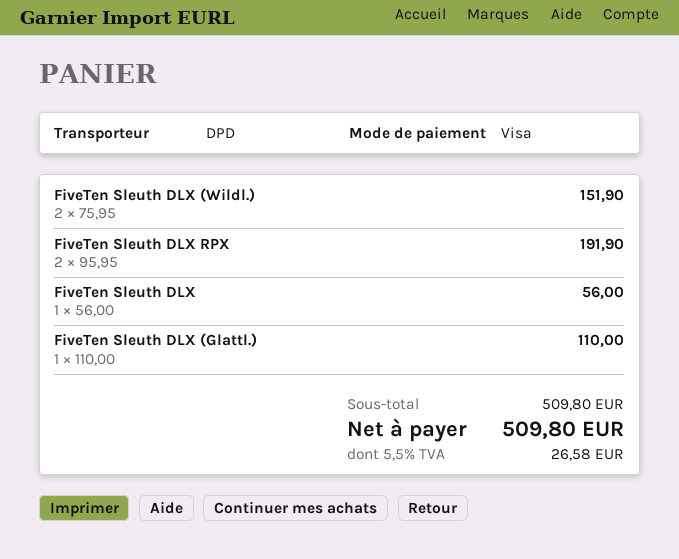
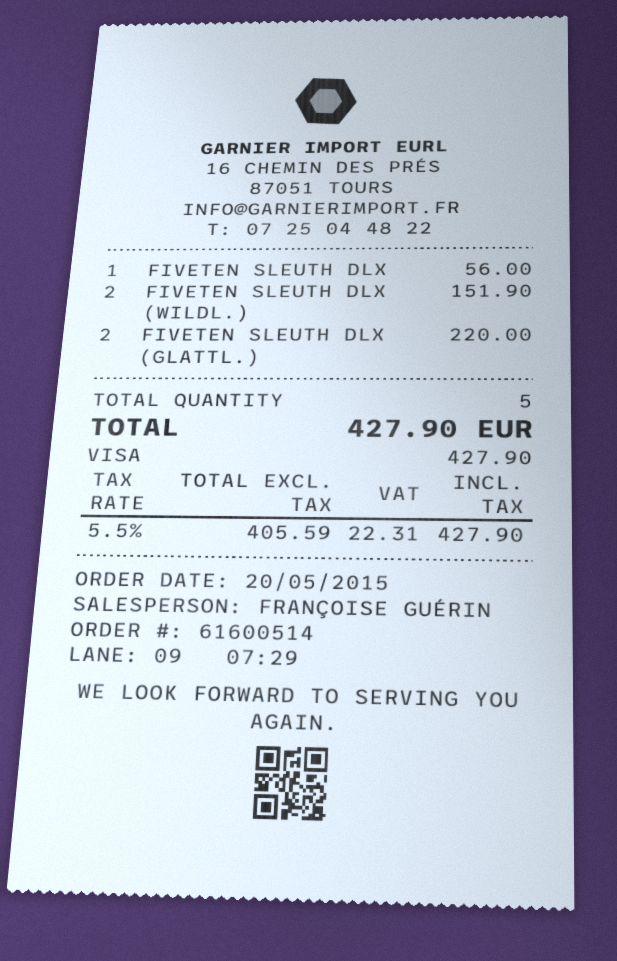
FiveTen Sleuth DLX RPX: 2 for 191.90 -> none
FiveTen Sleuth DLX (Glattl.): 1 for 110.00 -> 2 for 220.00
tax: 5.5% = 26.58 -> 5.5% = 22.31
total: 509.80 -> 427.90

